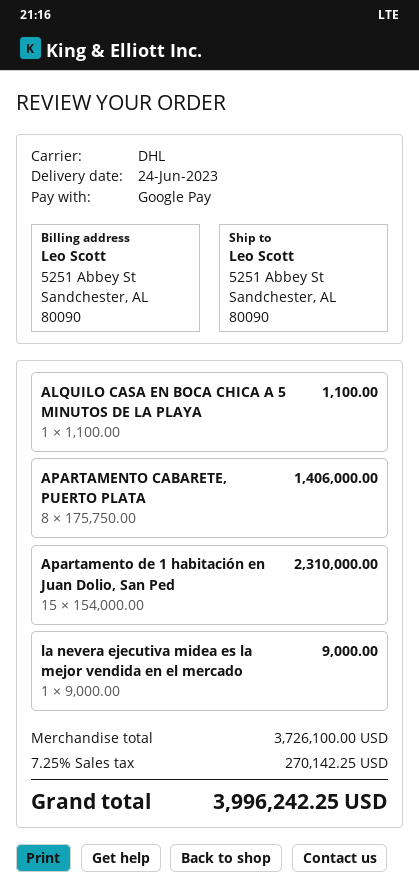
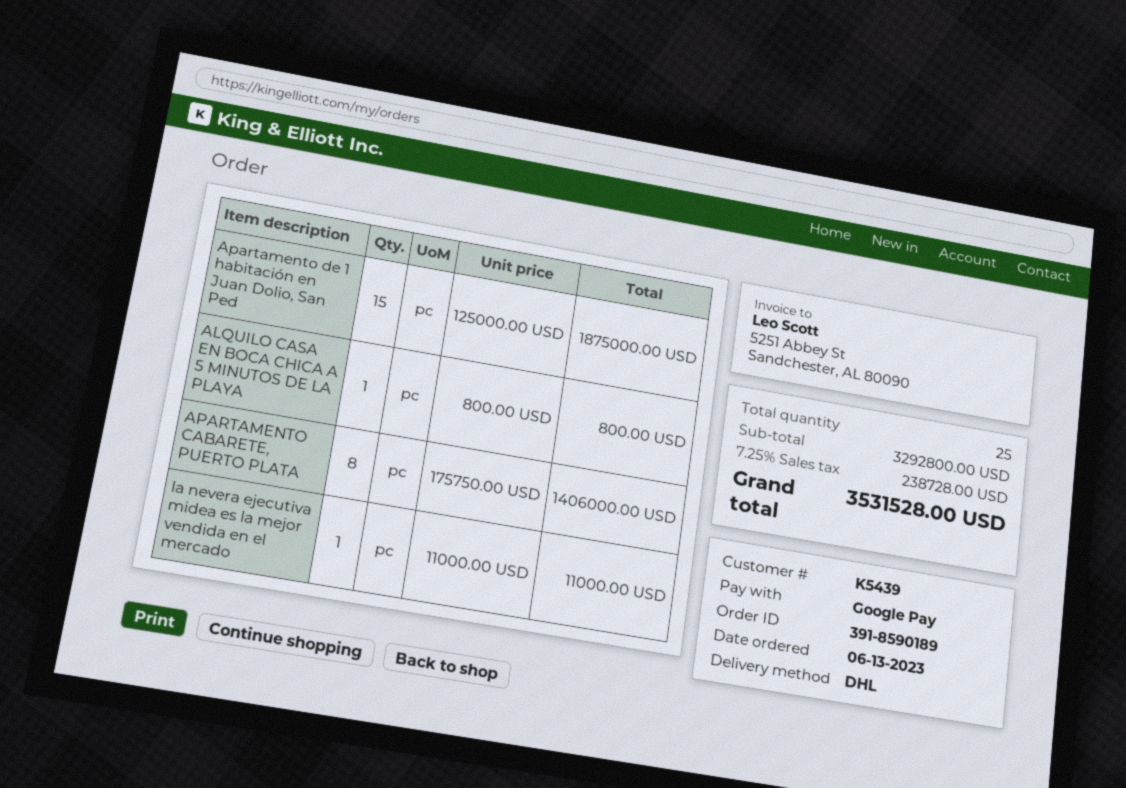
ALQUILO CASA EN BOCA CHICA A 5 MINUTOS DE LA PLAYA: 1 x 1100.00 = 1100.00 -> 1 x 800.00 = 800.00
Apartamento de 1 habitación en Juan Dolio, San Ped: 15 x 154000.00 = 2310000.00 -> 15 x 125000.00 = 1875000.00
la nevera ejecutiva midea es la mejor vendida en el mercado: 1 x 9000.00 = 9000.00 -> 1 x 11000.00 = 11000.00
subtotal: 3726100.00 -> 3292800.00
tax: 7.25% = 270142.25 -> 7.25% = 238728.00
total: 3996242.25 -> 3531528.00

